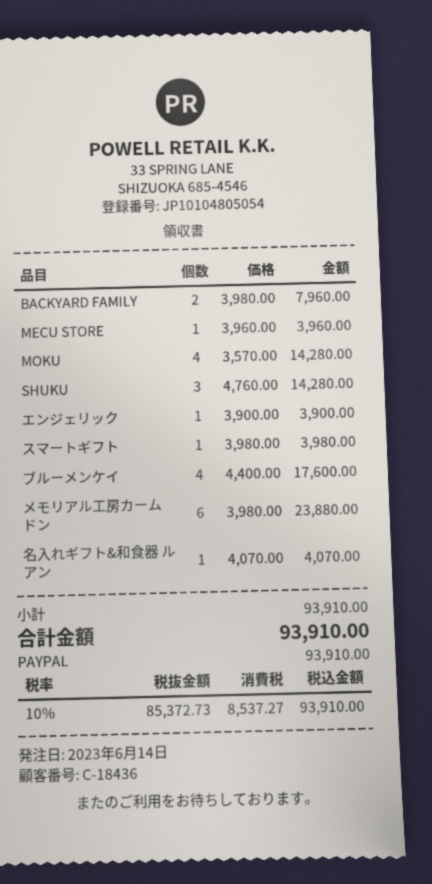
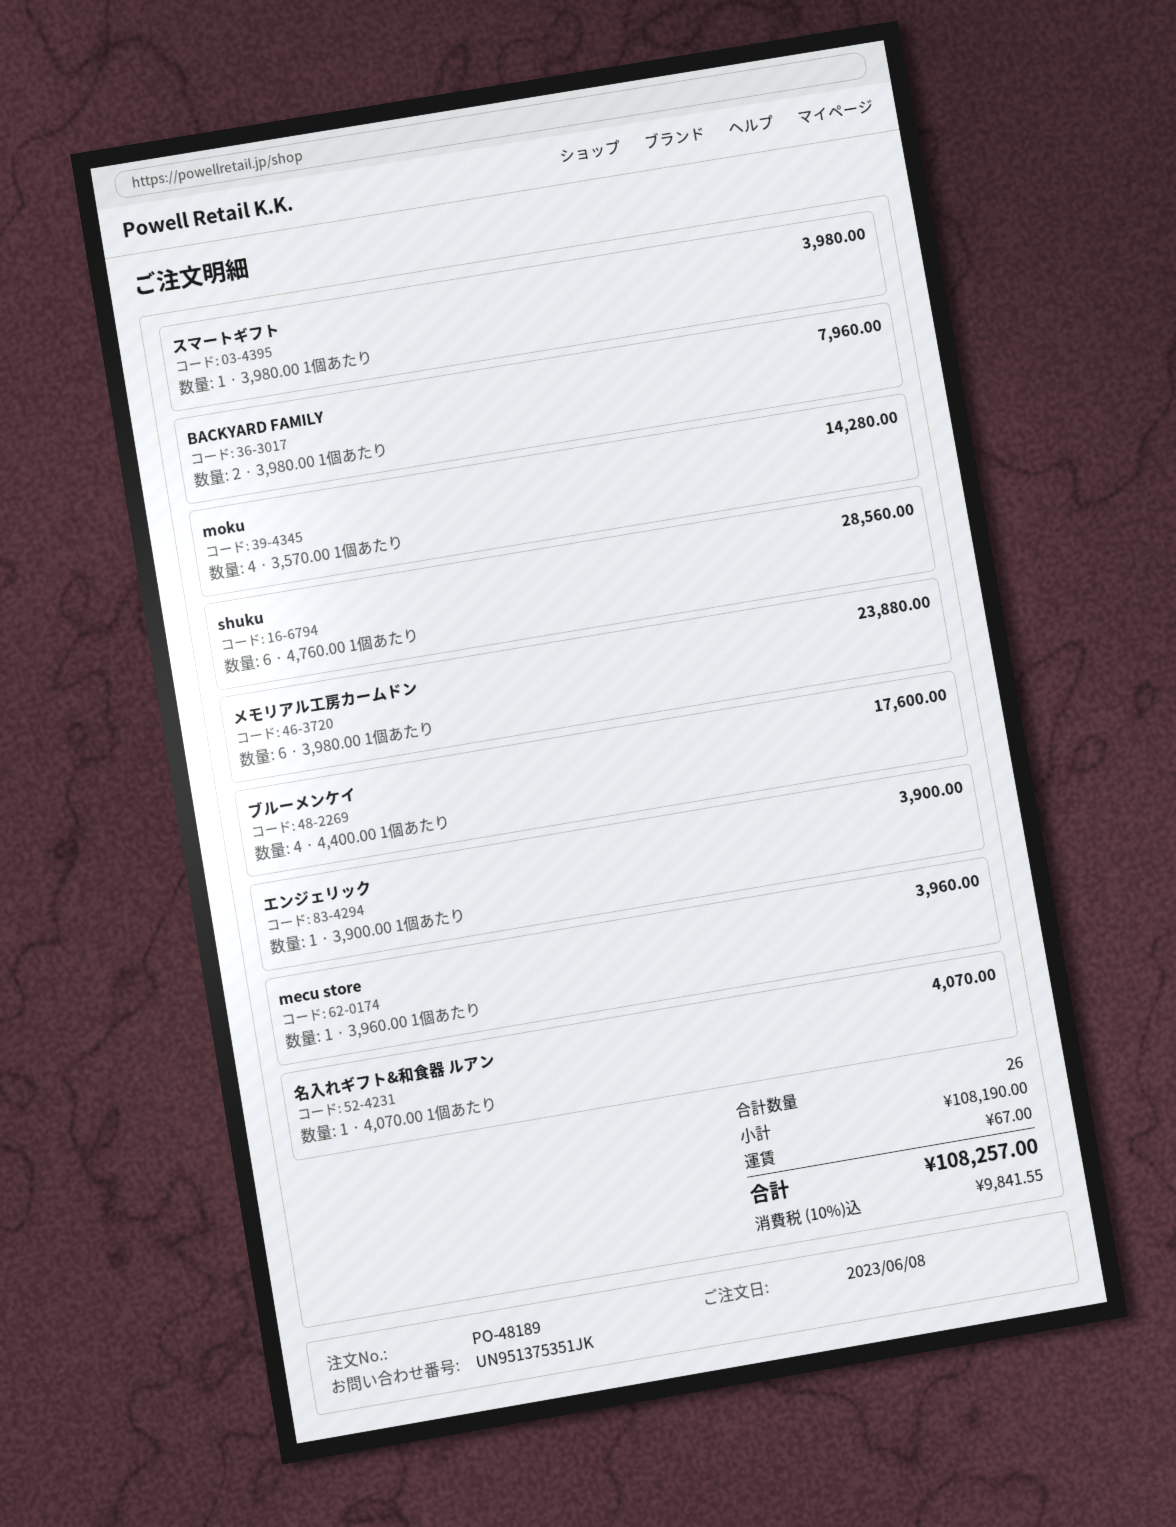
order date: 2023-06-14 -> 2023-06-08
SHUKU: 3 x 4760.00 = 14280.00 -> 6 x 4760.00 = 28560.00
subtotal: 93910.00 -> 108190.00
shipping: none -> 67.00
tax: 10% = 8537.27 -> 10% = 9841.55
total: 93910.00 -> 108257.00

